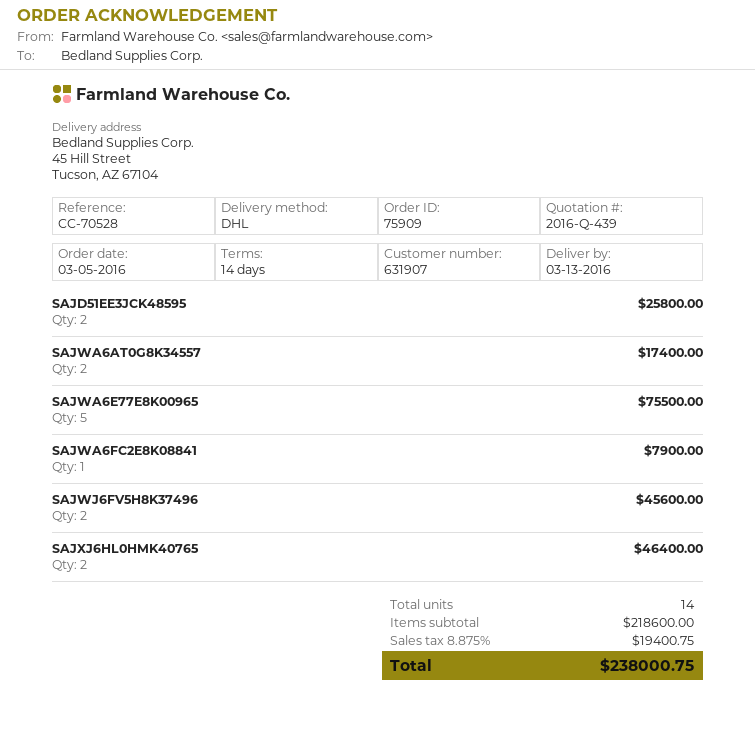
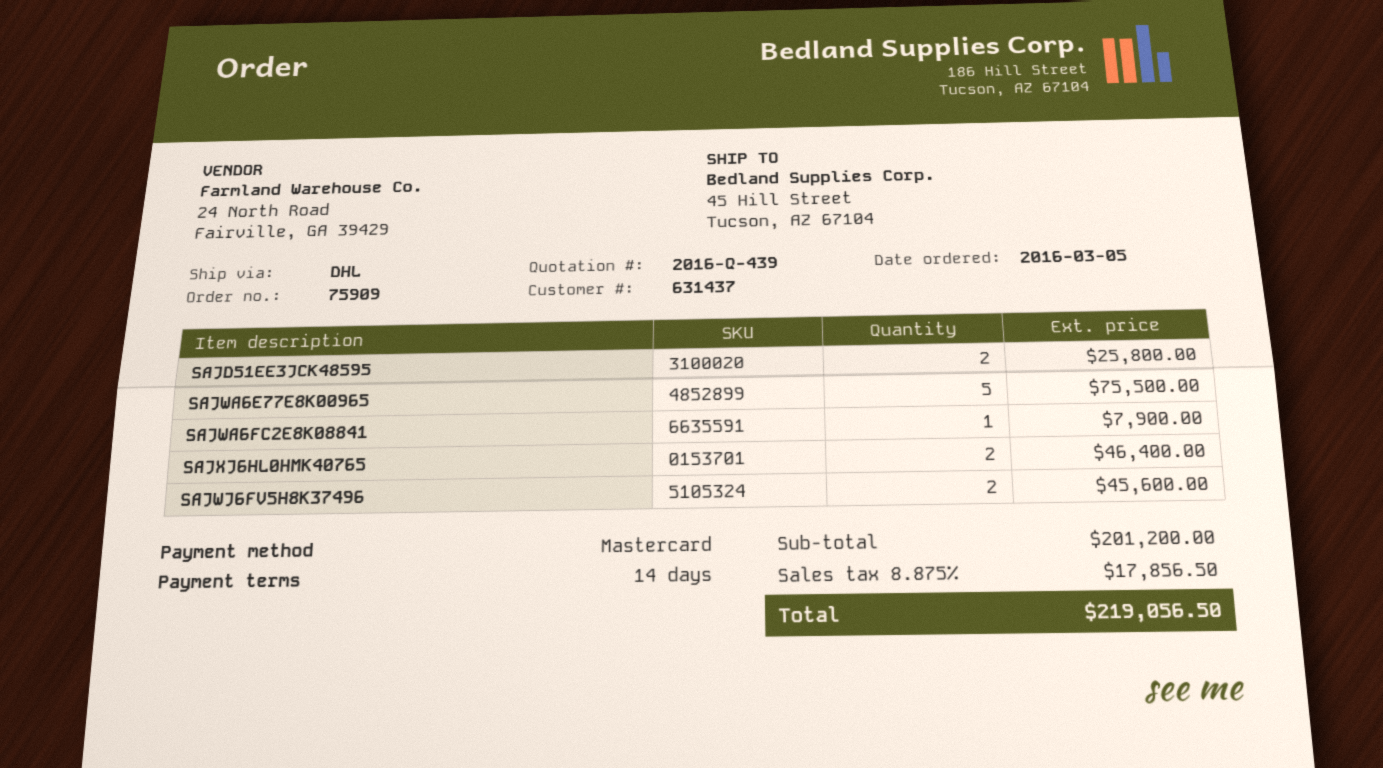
customer number: 631907 -> 631437
SAJWA6AT0G8K34557: 2 for 17400.00 -> none
subtotal: 218600.00 -> 201200.00
tax: 8.875% = 19400.75 -> 8.875% = 17856.50
total: 238000.75 -> 219056.50

